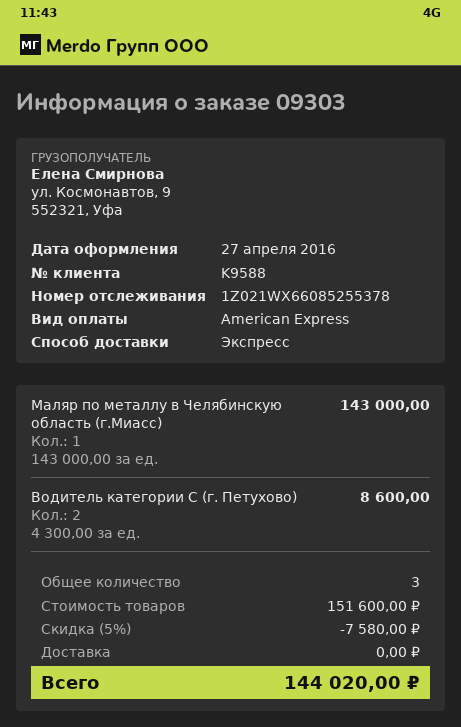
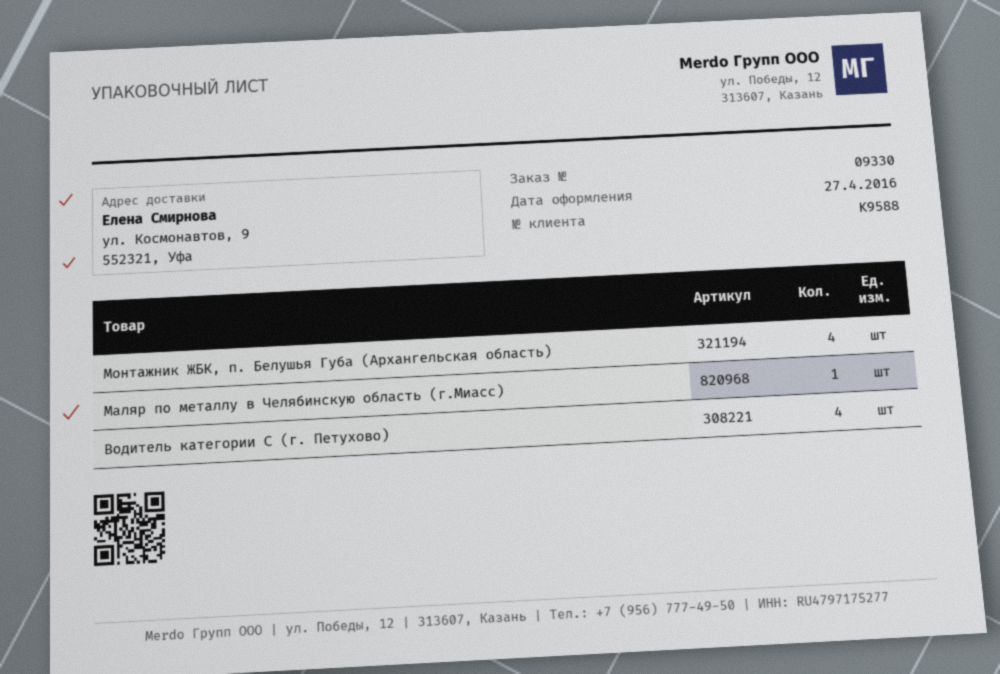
order number: 09303 -> 09330
Водитель категории С (г. Петухово): 2 -> 4
Монтажник ЖБК, п. Белушья Губа (Архангельская область): none -> 4

